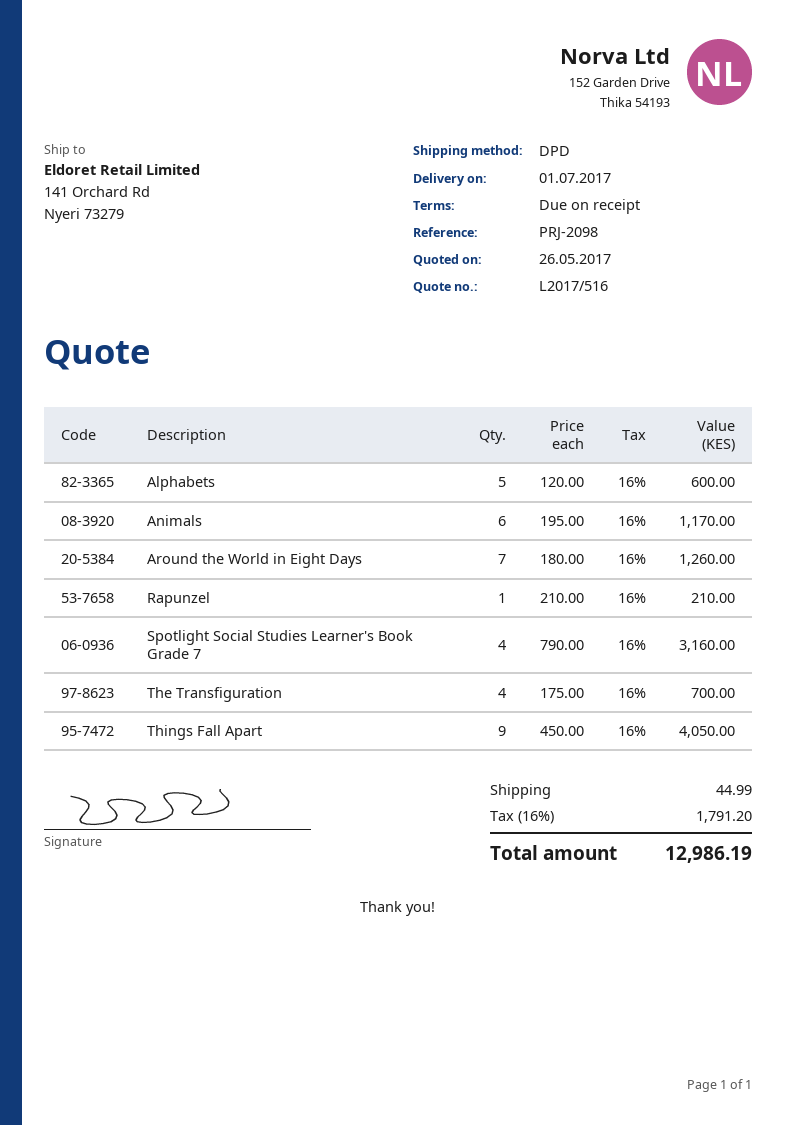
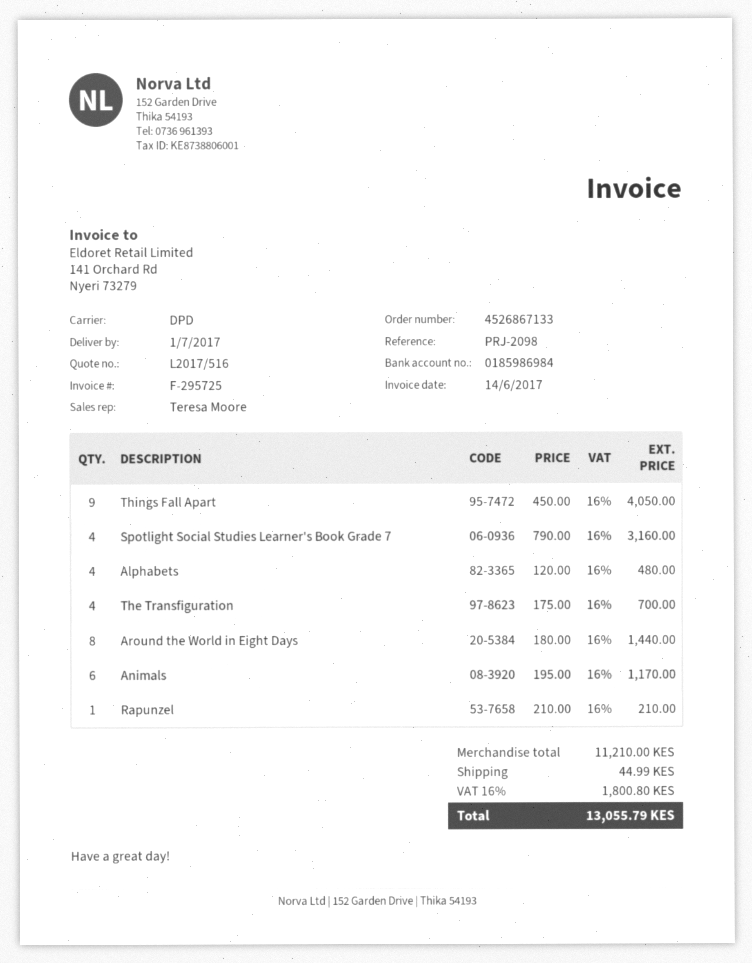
Alphabets: 5 x 120.00 = 600.00 -> 4 x 120.00 = 480.00
Around the World in Eight Days: 7 x 180.00 = 1260.00 -> 8 x 180.00 = 1440.00
tax: 16% = 1791.20 -> 16% = 1800.80
total: 12986.19 -> 13055.79

